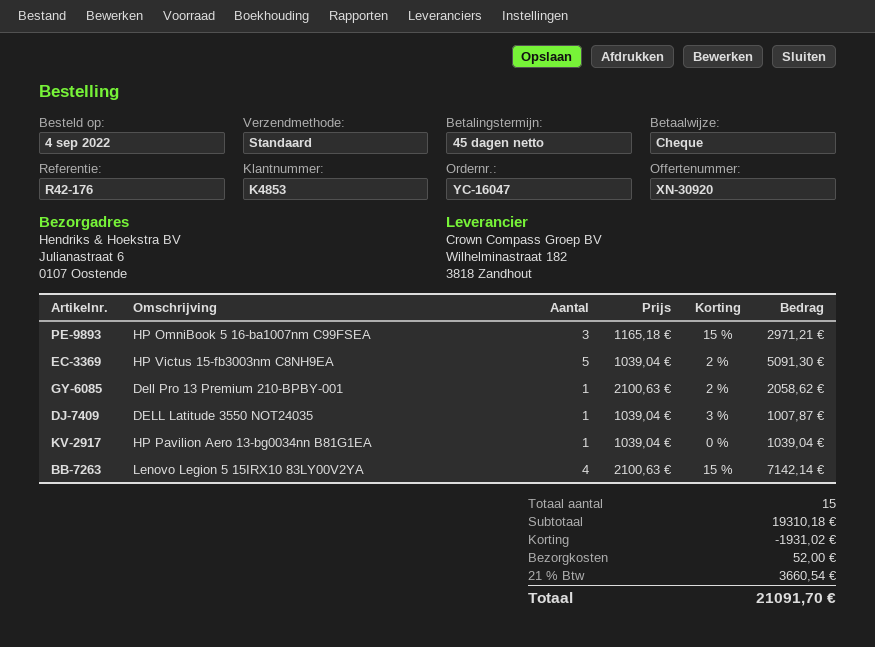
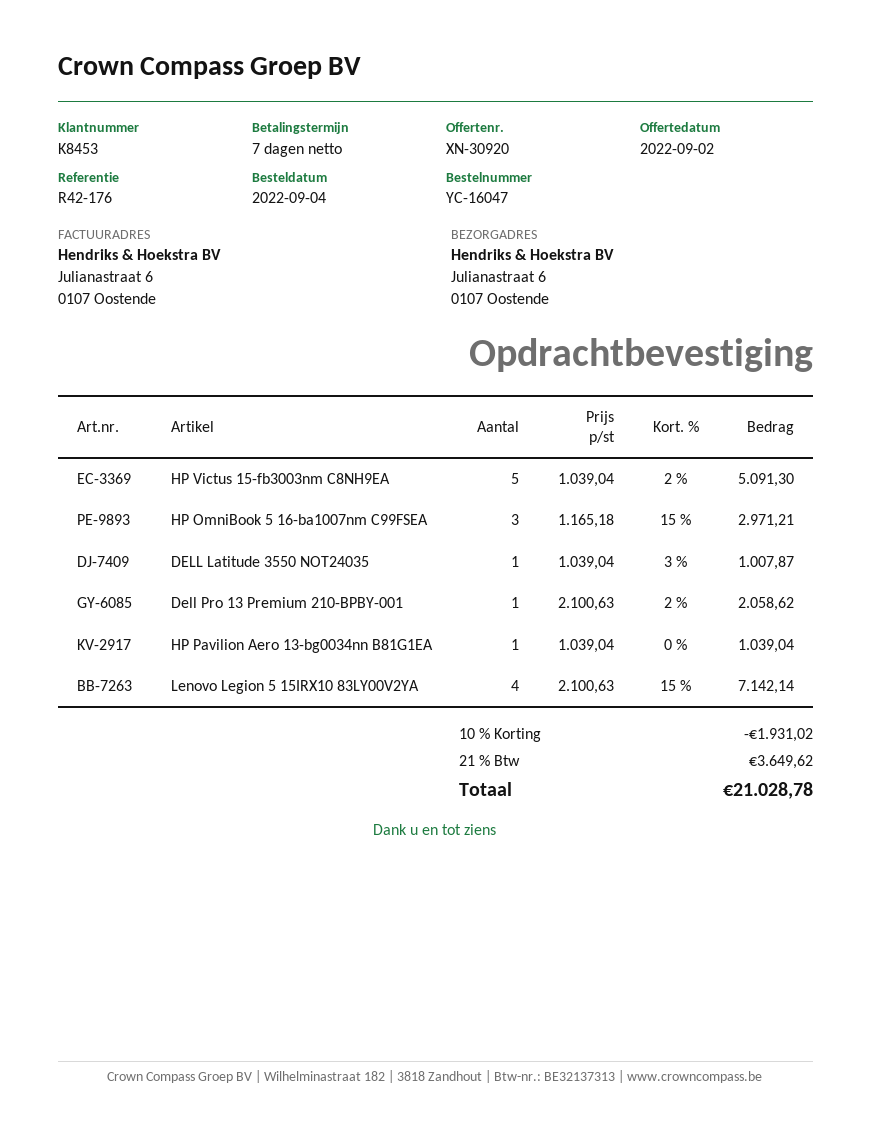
payment terms: 45 days -> 7 days
customer number: K4853 -> K8453
shipping: 52.00 -> none
tax: 21% = 3660.54 -> 21% = 3649.62
total: 21091.70 -> 21028.78

